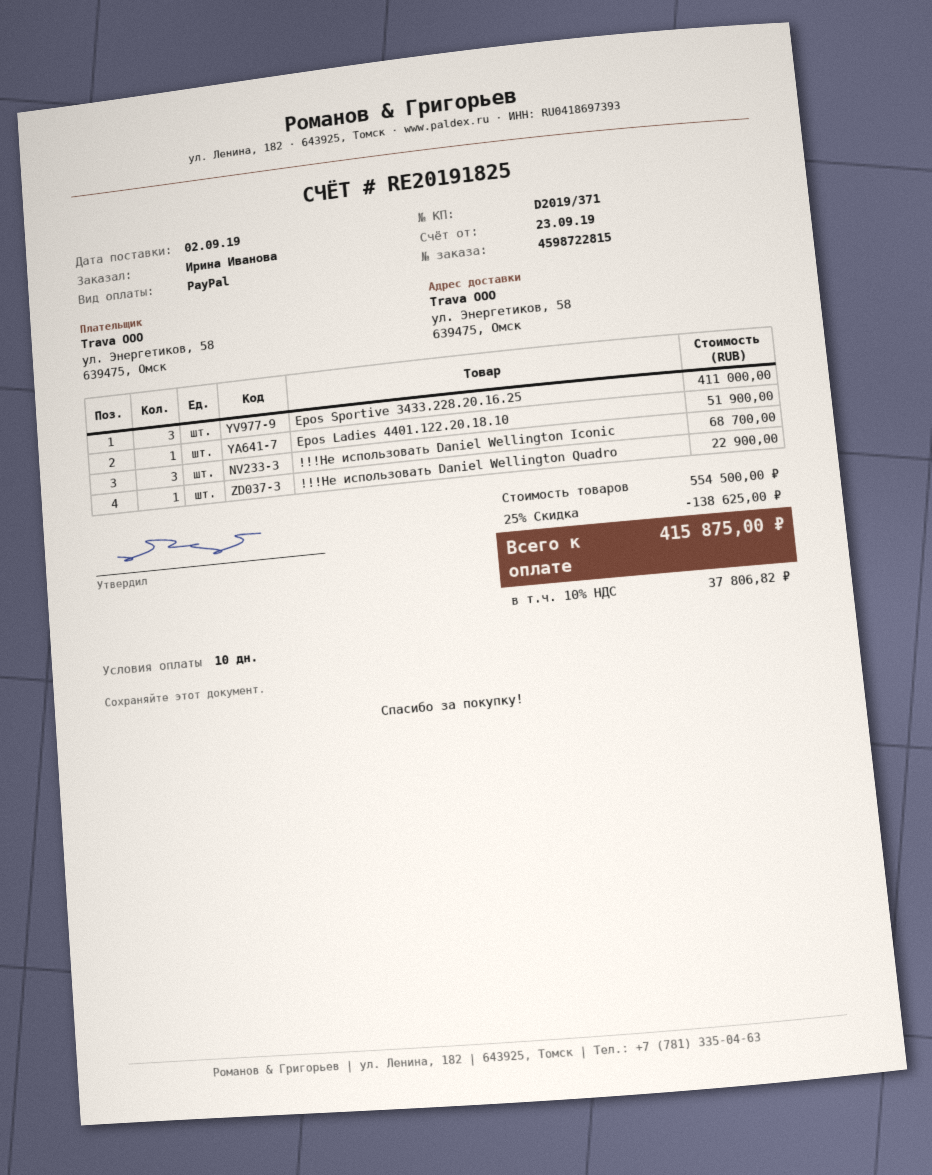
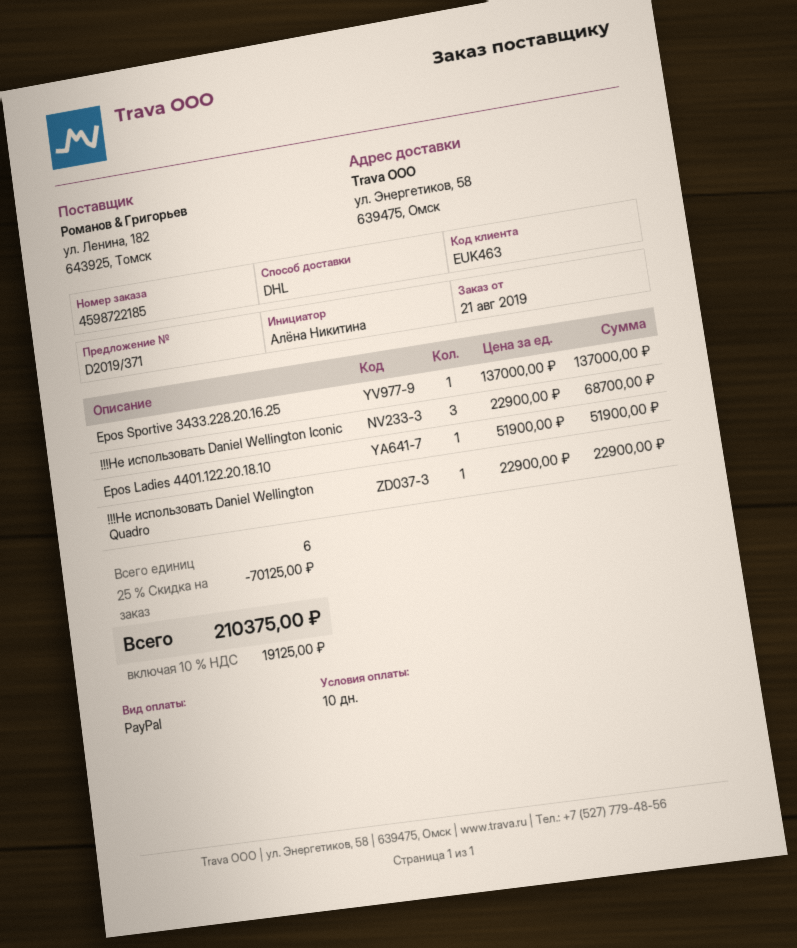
order number: 4598722815 -> 4598722185
ordered by: Ирина Иванова -> Алёна Никитина
Epos Sportive 3433.228.20.16.25: 3 for 411000.00 -> 1 for 137000.00
discount: 25% = 138625.00 -> 25% = 70125.00
tax: 10% = 37806.82 -> 10% = 19125.00
total: 415875.00 -> 210375.00

